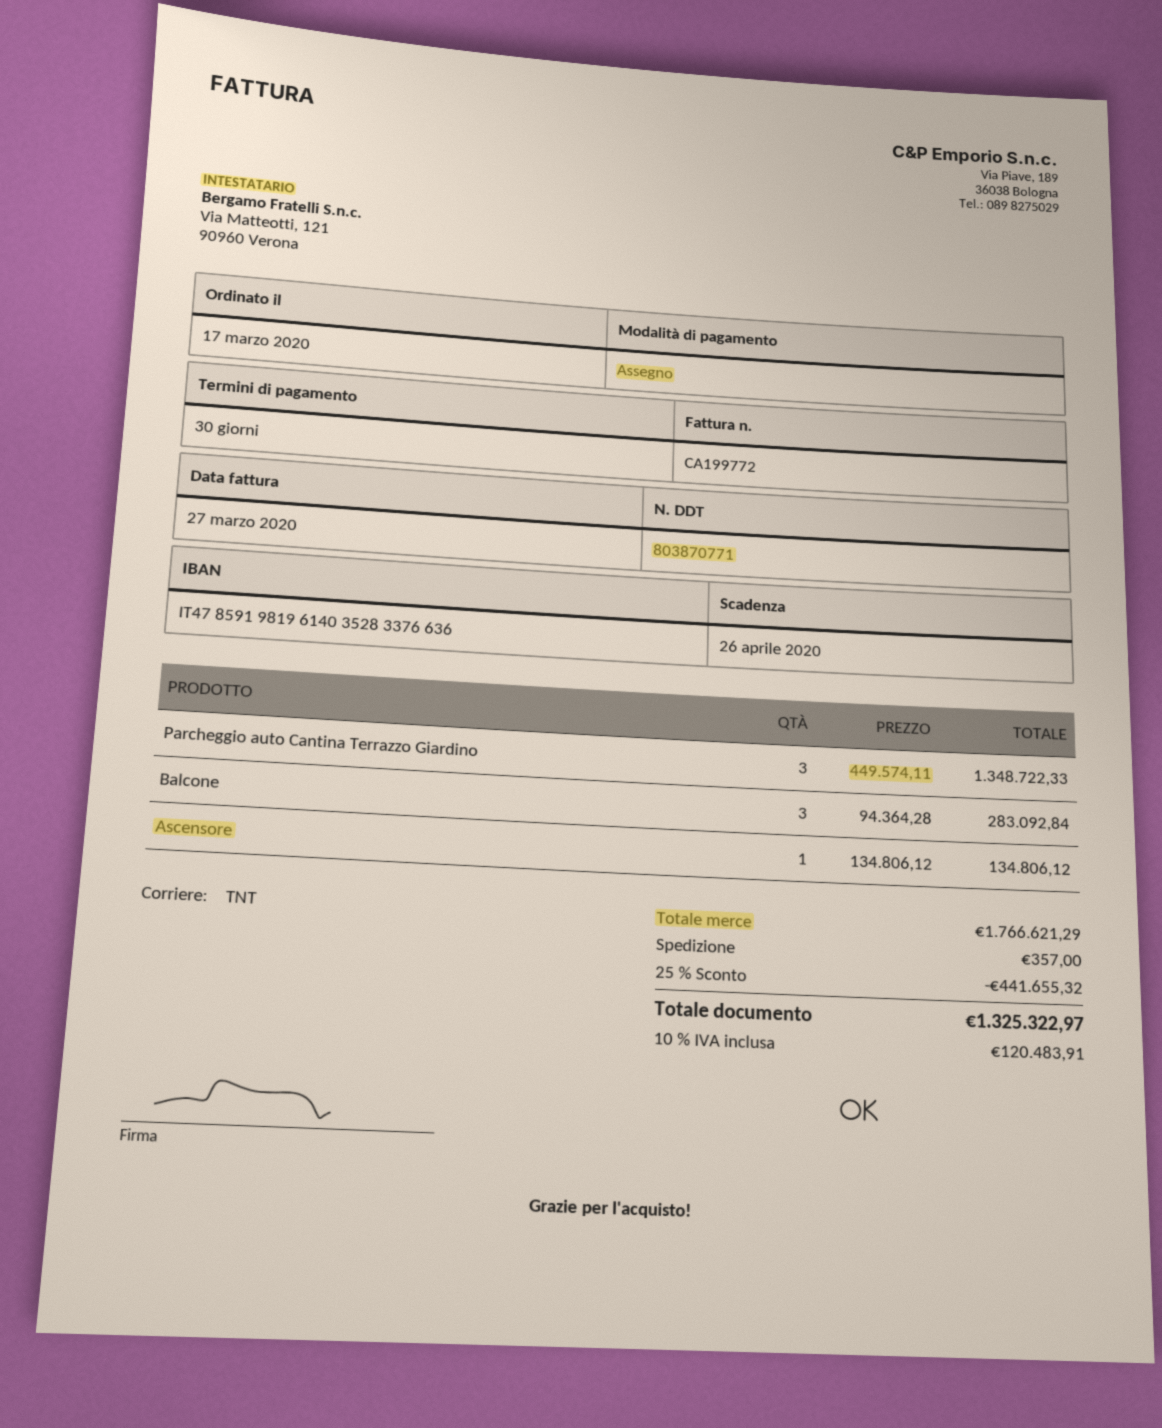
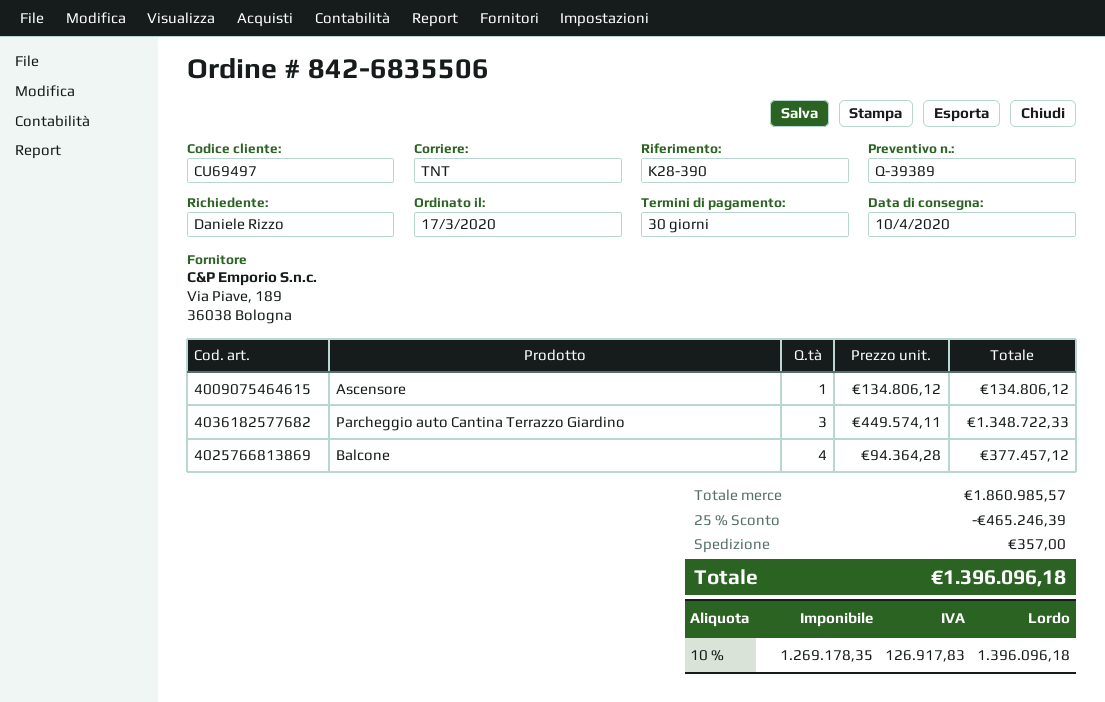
Balcone: 3 x 94364.28 = 283092.84 -> 4 x 94364.28 = 377457.12
subtotal: 1766621.29 -> 1860985.57
discount: 25% = 441655.32 -> 25% = 465246.39
tax: 10% = 120483.91 -> 10% = 126917.83
total: 1325322.97 -> 1396096.18

